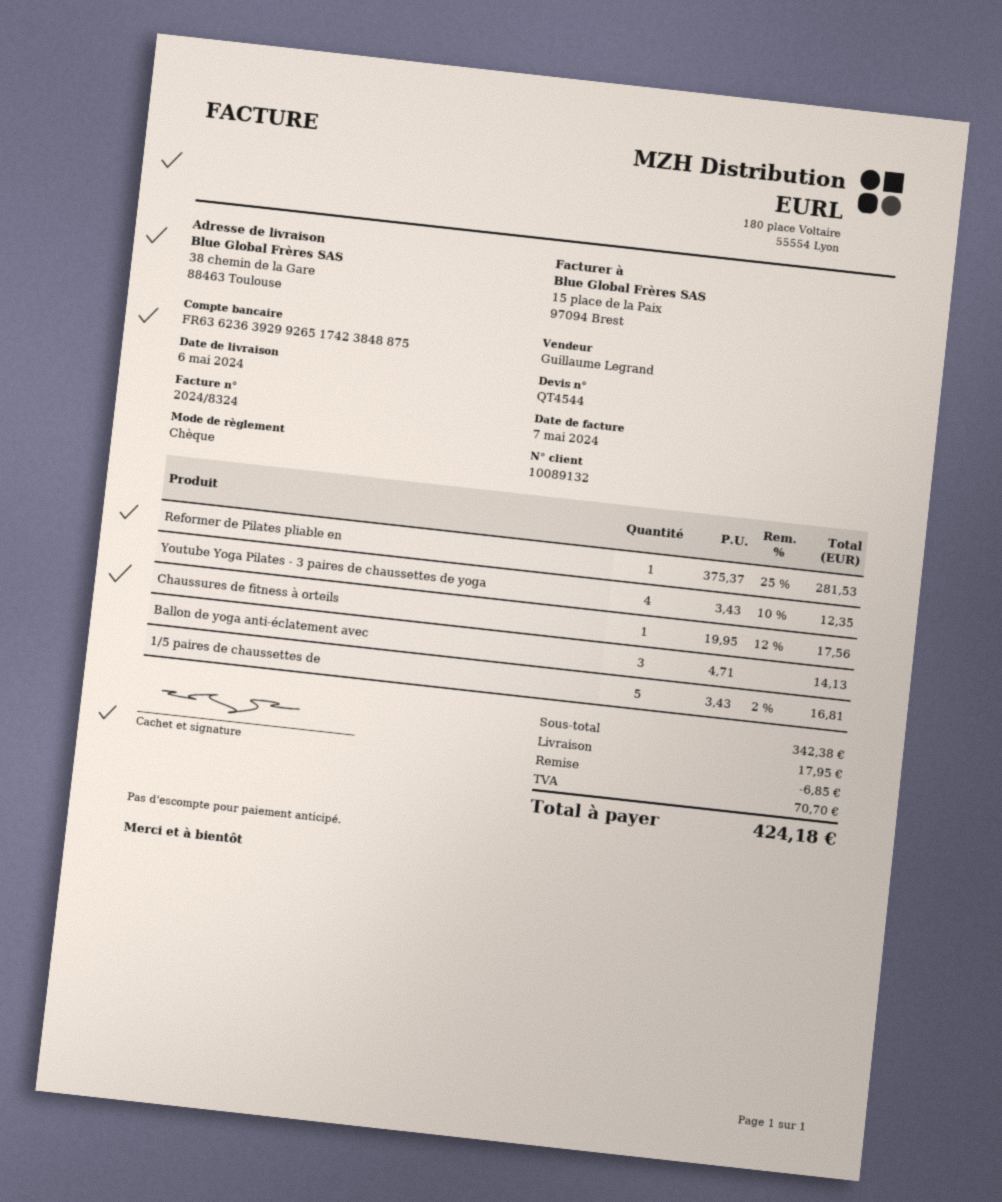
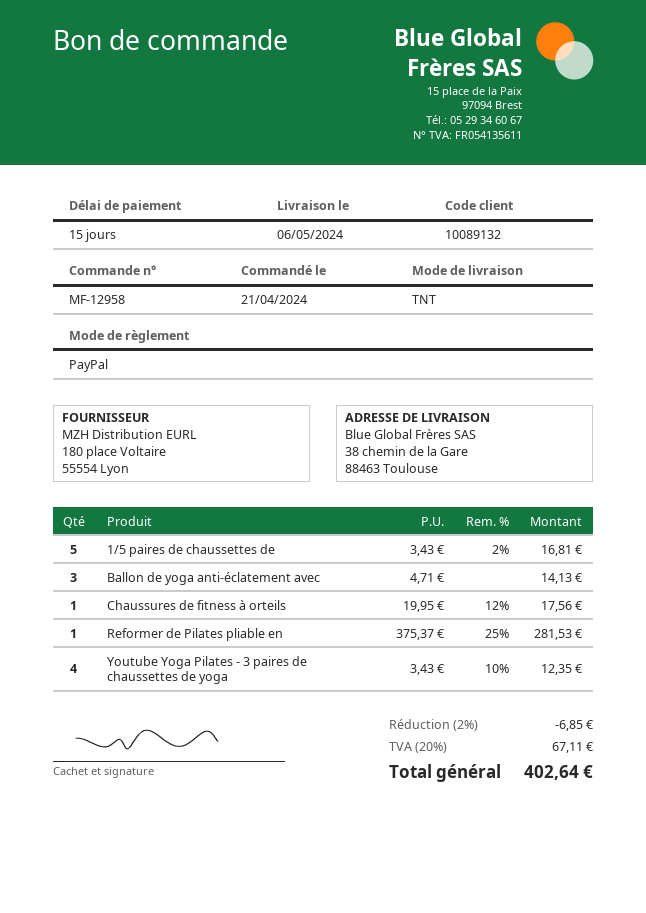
payment method: cheque -> PayPal
shipping: 17.95 -> none
tax: 70.70 -> 67.11
total: 424.18 -> 402.64

